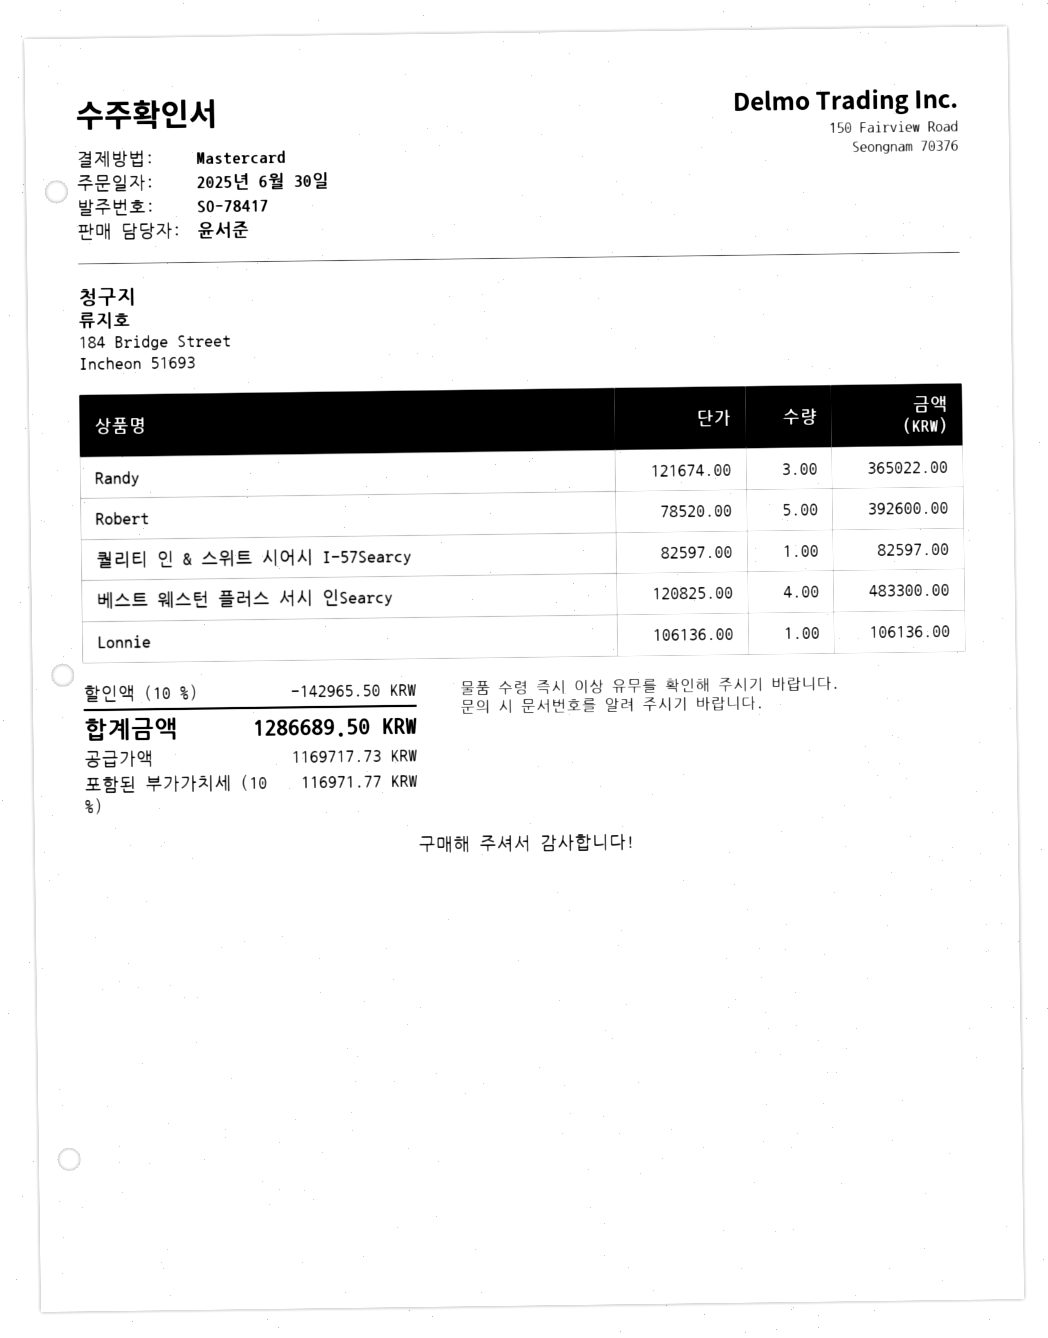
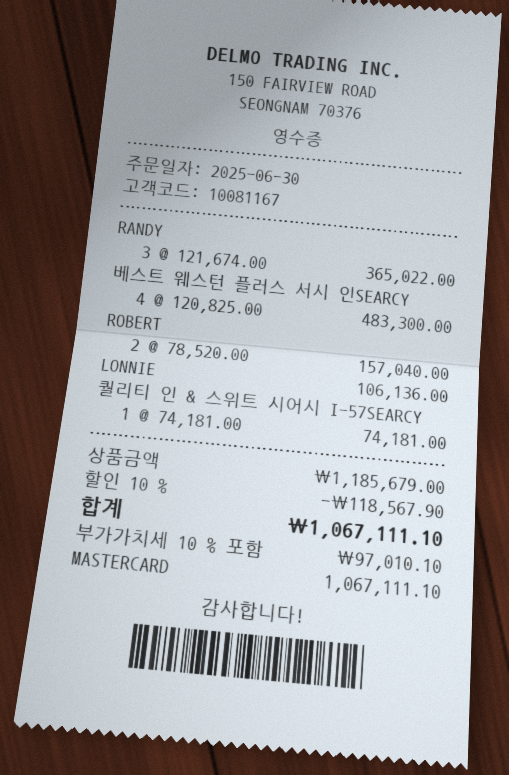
Robert: 5 x 78520.00 = 392600.00 -> 2 x 78520.00 = 157040.00
퀄리티 인 & 스위트 시어시 I-57Searcy: 1 x 82597.00 = 82597.00 -> 1 x 74181.00 = 74181.00
discount: 10% = 142965.50 -> 10% = 118567.90
tax: 10% = 116971.77 -> 10% = 97010.10
total: 1286689.50 -> 1067111.10

